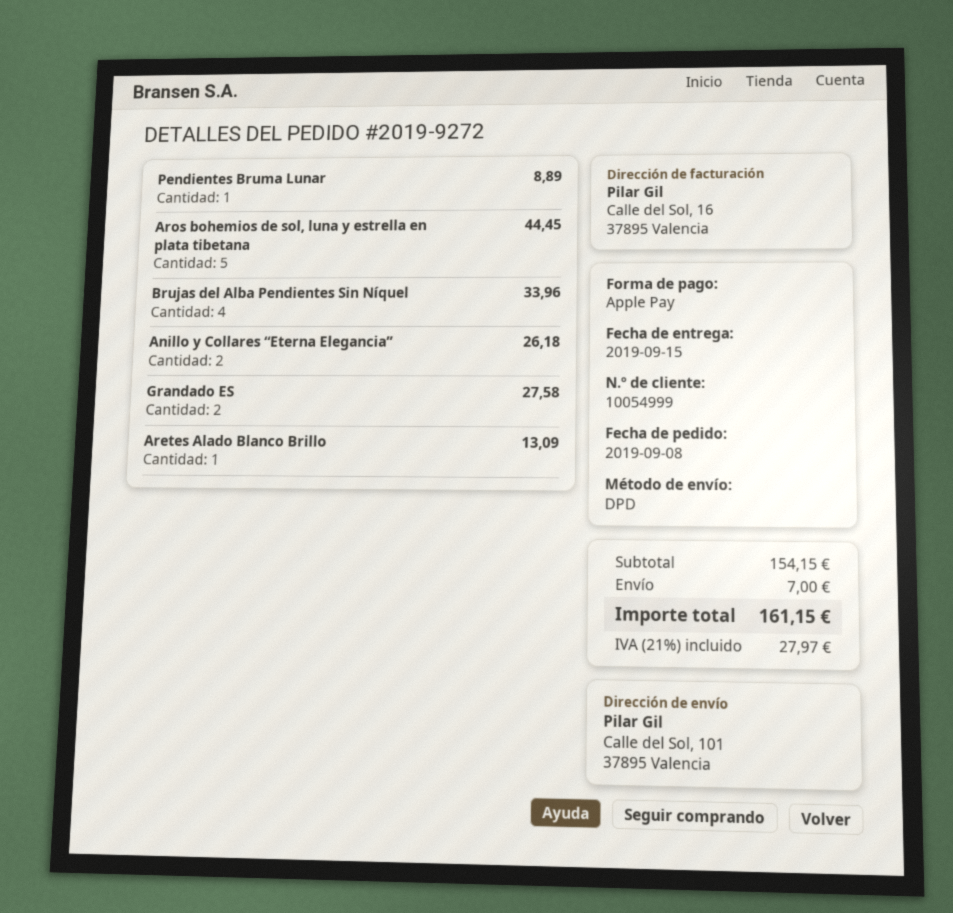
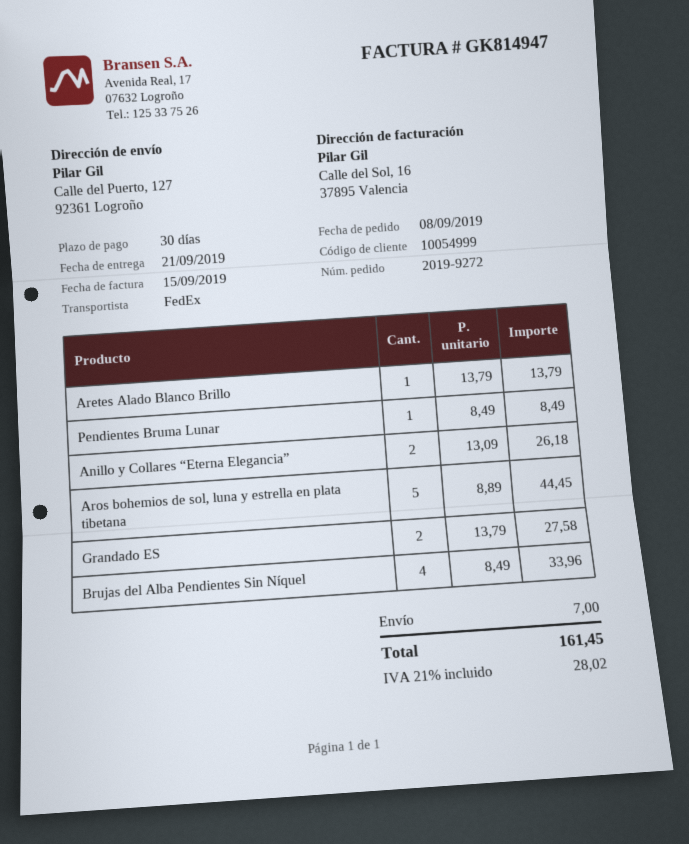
delivery date: 2019-09-15 -> 2019-09-21
shipping method: DPD -> FedEx
ship to: Calle del Sol, 101, 37895 Valencia -> Calle del Puerto, 127, 92361 Logroño
Pendientes Bruma Lunar: 1 for 8.89 -> 1 for 8.49
Aretes Alado Blanco Brillo: 1 for 13.09 -> 1 for 13.79
tax: 21% = 27.97 -> 21% = 28.02
total: 161.15 -> 161.45

